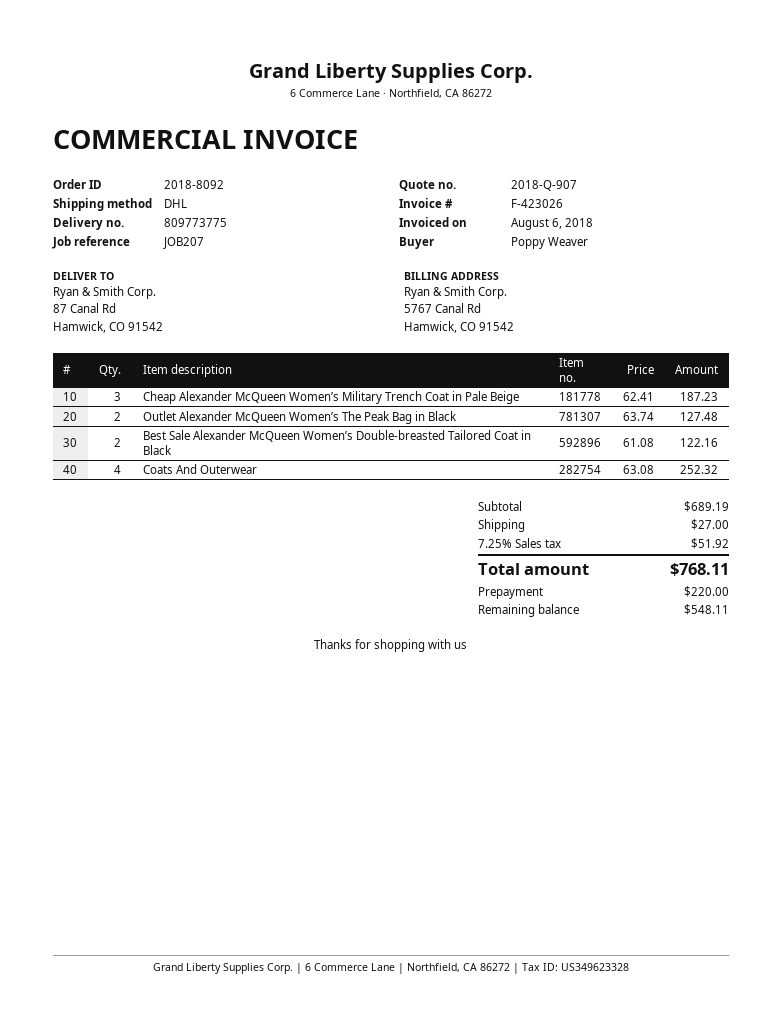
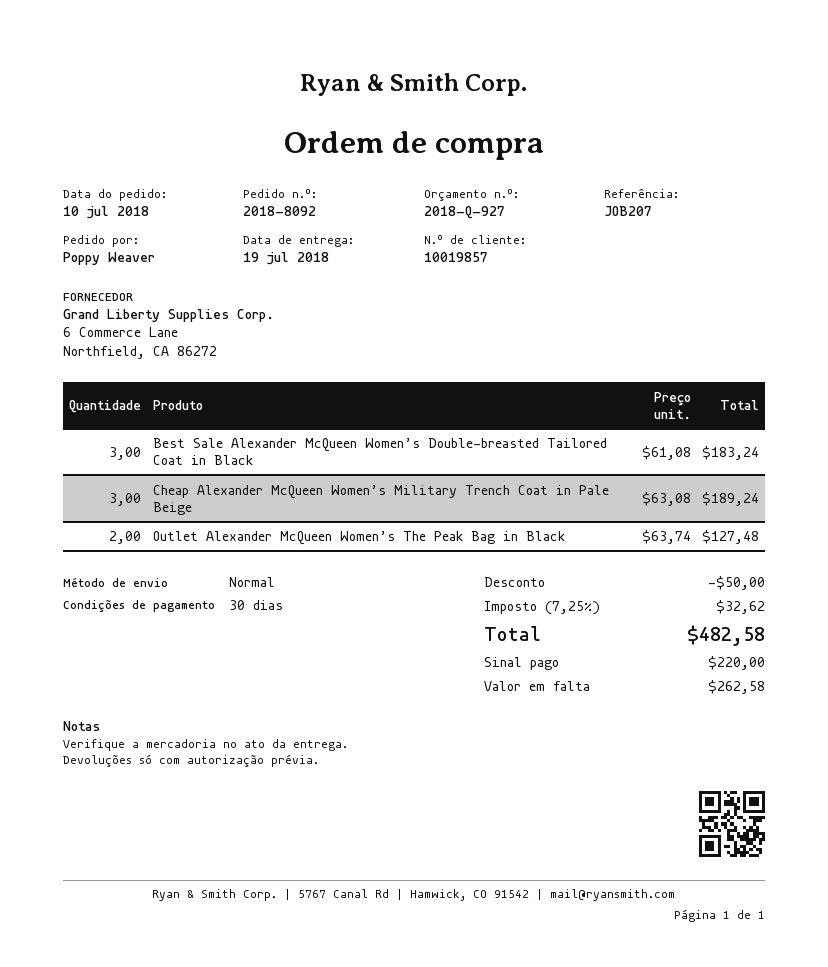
quote number: 2018-Q-907 -> 2018-Q-927
shipping method: DHL -> standard
Cheap Alexander McQueen Women’s Military Trench Coat in Pale Beige: 3 x 62.41 = 187.23 -> 3 x 63.08 = 189.24
Best Sale Alexander McQueen Women’s Double-breasted Tailored Coat in Black: 2 x 61.08 = 122.16 -> 3 x 61.08 = 183.24
Coats And Outerwear: 4 x 63.08 = 252.32 -> none
discount: none -> 50.00
shipping: 27.00 -> none
tax: 7.25% = 51.92 -> 7.25% = 32.62
total: 768.11 -> 482.58
balance: 548.11 -> 262.58

